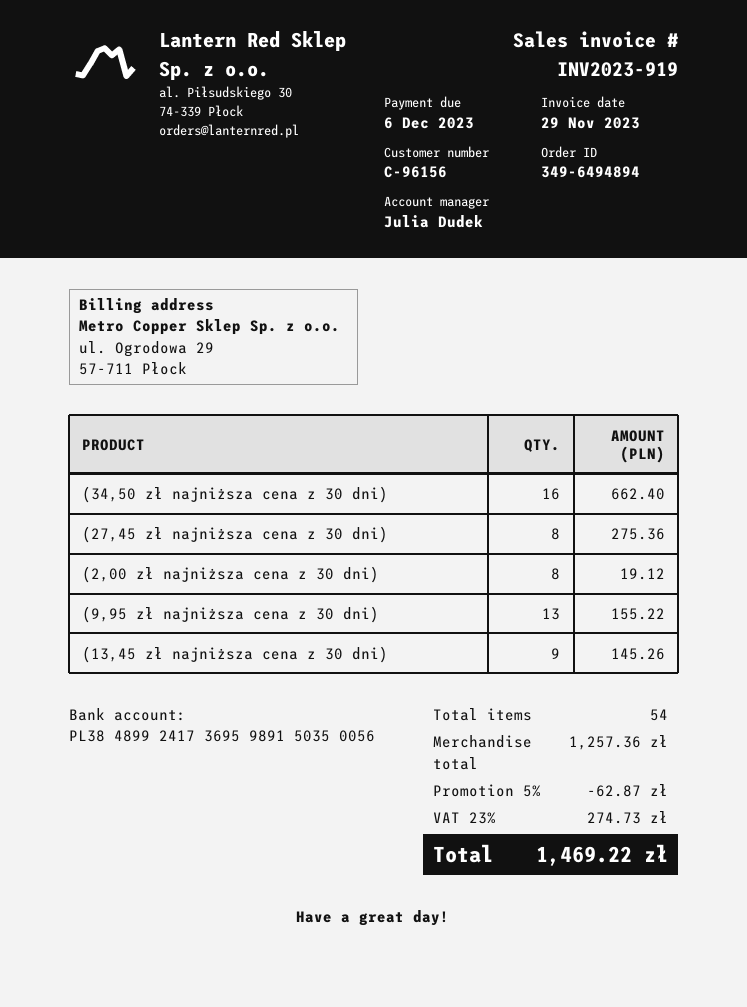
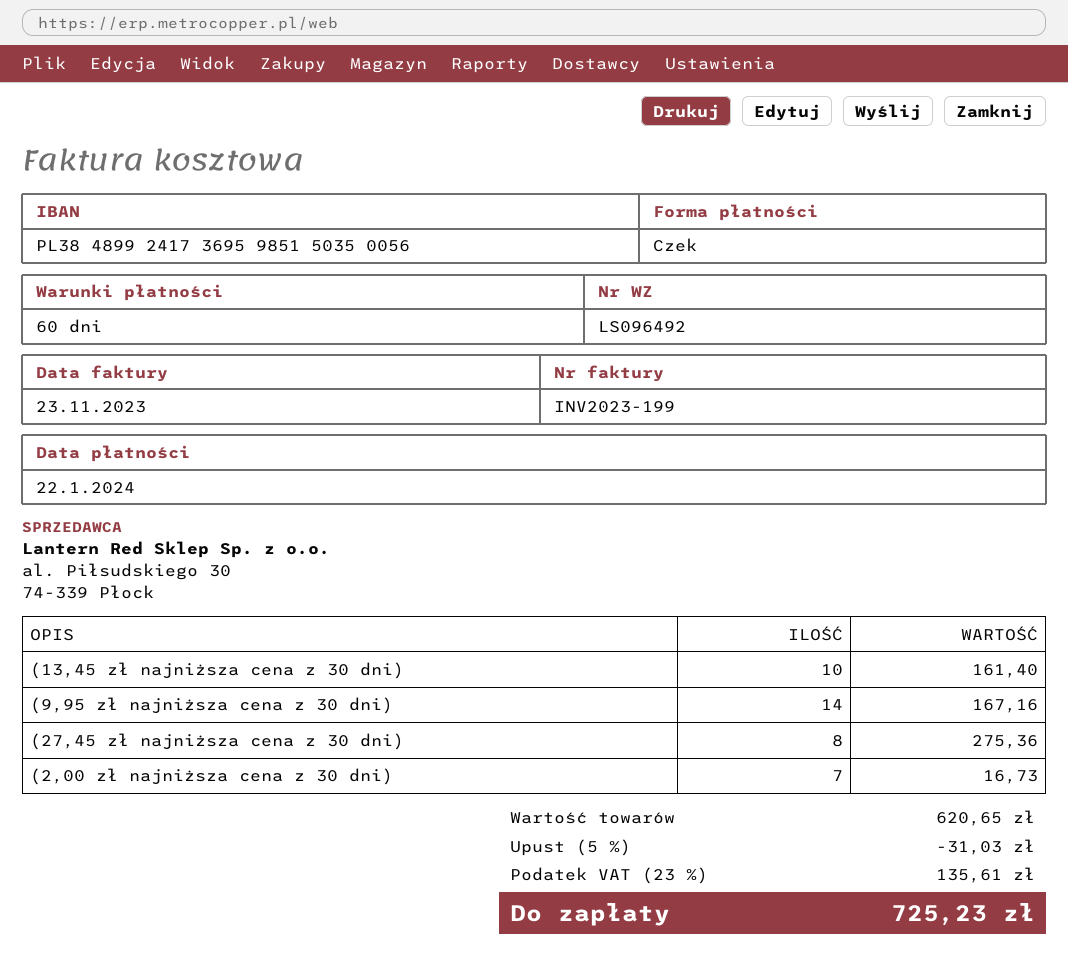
invoice number: INV2023-919 -> INV2023-199
invoice date: 2023-11-29 -> 2023-11-23
due date: 2023-12-06 -> 2024-01-22
bank account: PL38489924173695989150350056 -> PL38489924173695985150350056
(34,50 zł najniższa cena z 30 dni): 16 for 662.40 -> none
(2,00 zł najniższa cena z 30 dni): 8 for 19.12 -> 7 for 16.73
(9,95 zł najniższa cena z 30 dni): 13 for 155.22 -> 14 for 167.16
(13,45 zł najniższa cena z 30 dni): 9 for 145.26 -> 10 for 161.40
subtotal: 1257.36 -> 620.65
discount: 5% = 62.87 -> 5% = 31.03
tax: 23% = 274.73 -> 23% = 135.61
total: 1469.22 -> 725.23

